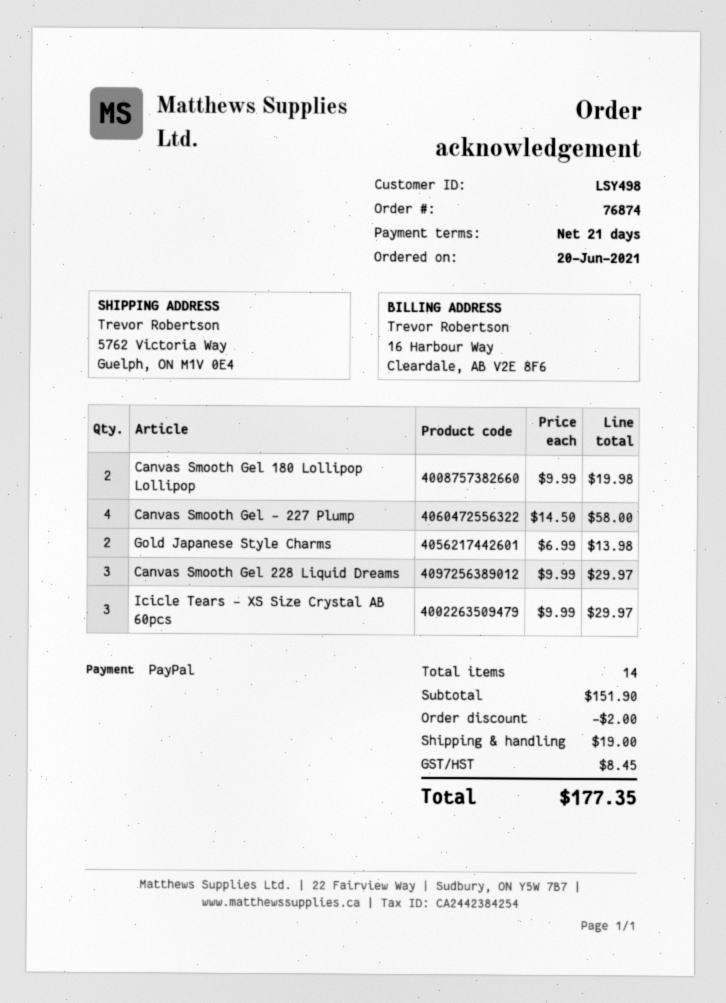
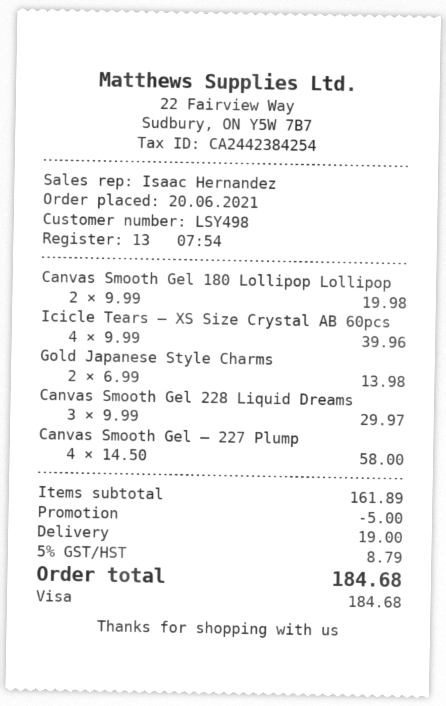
payment method: PayPal -> Visa
Icicle Tears – XS Size Crystal AB 60pcs: 3 x 9.99 = 29.97 -> 4 x 9.99 = 39.96
subtotal: 151.90 -> 161.89
discount: 2.00 -> 5.00
tax: 8.45 -> 8.79
total: 177.35 -> 184.68

